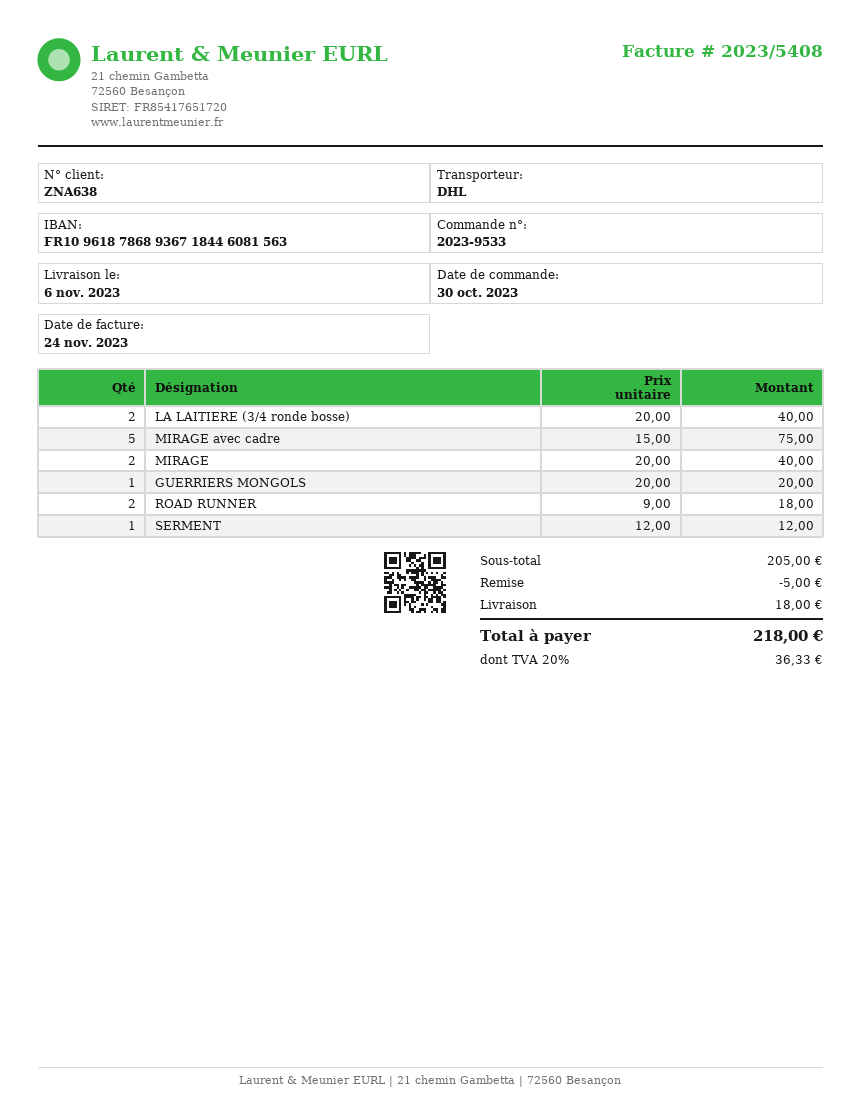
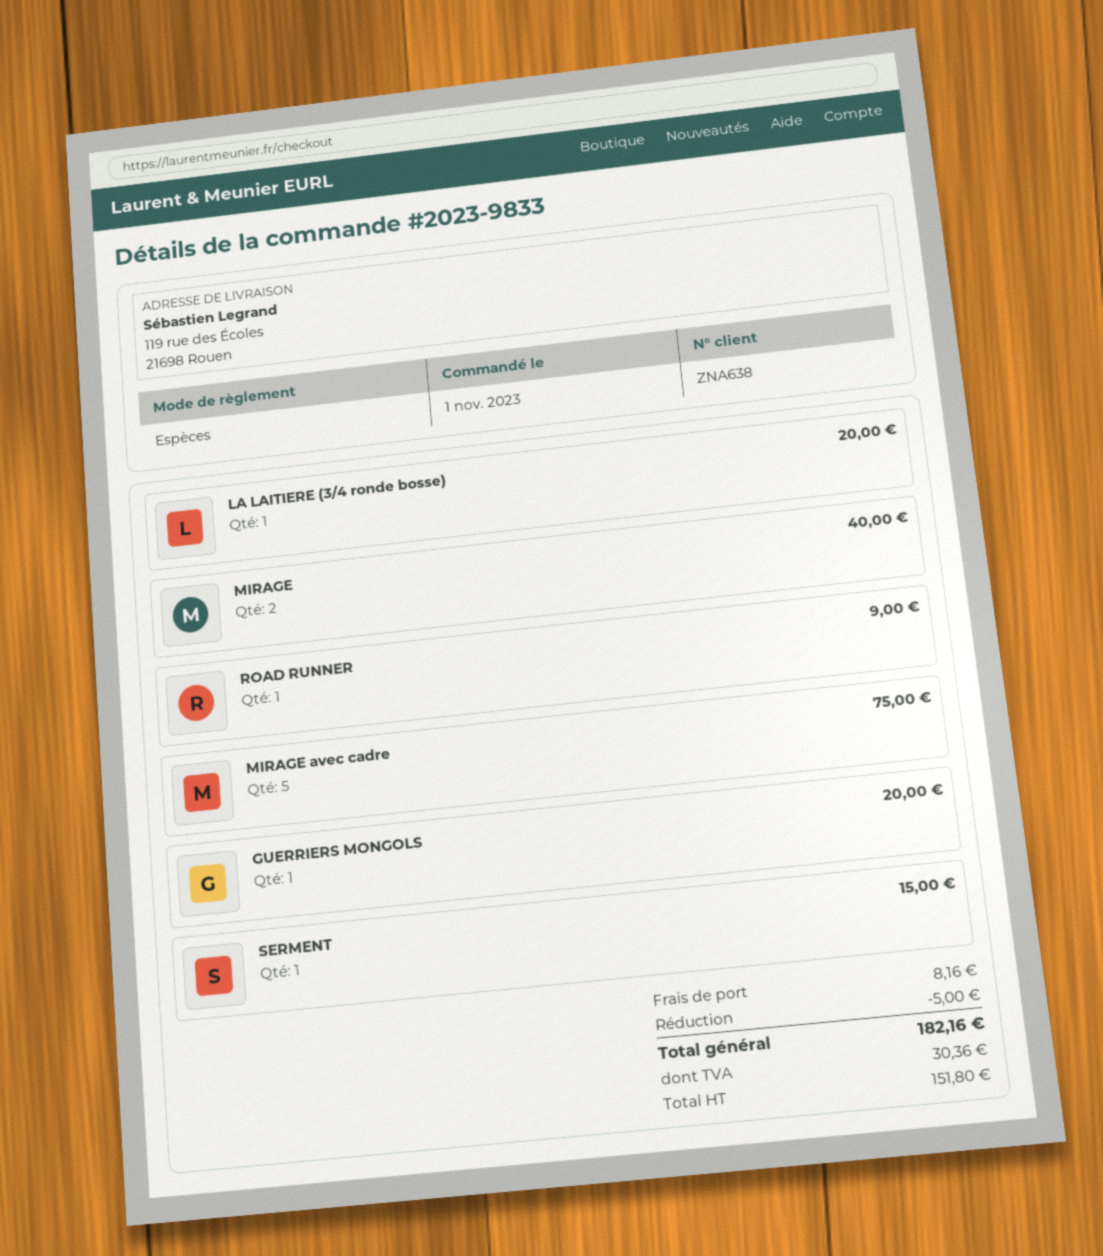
order number: 2023-9533 -> 2023-9833
order date: 2023-10-30 -> 2023-11-01
LA LAITIERE (3/4 ronde bosse): 2 for 40.00 -> 1 for 20.00
ROAD RUNNER: 2 for 18.00 -> 1 for 9.00
SERMENT: 1 for 12.00 -> 1 for 15.00
shipping: 18.00 -> 8.16
tax: 36.33 -> 30.36
total: 218.00 -> 182.16

